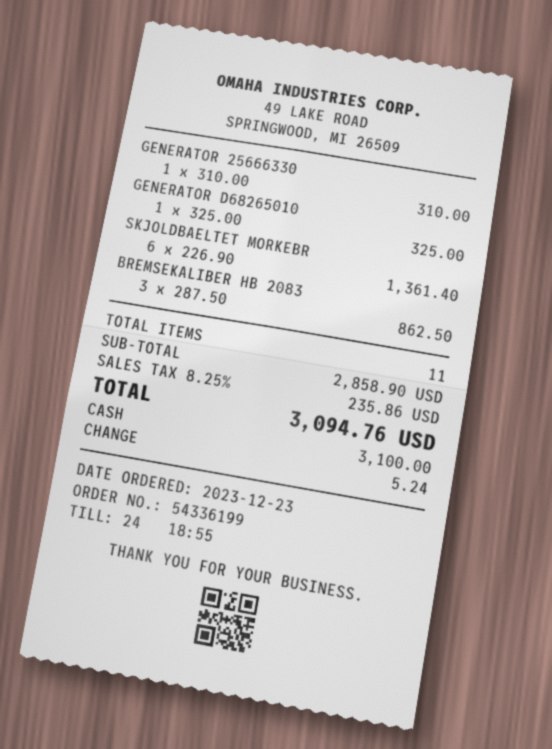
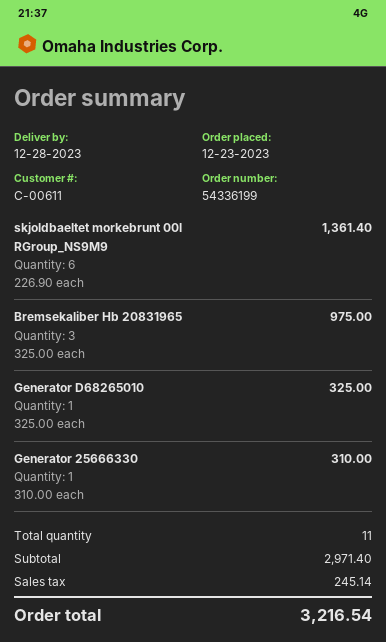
BREMSEKALIBER HB 2083: 3 x 287.50 = 862.50 -> 3 x 325.00 = 975.00
subtotal: 2858.90 -> 2971.40
tax: 235.86 -> 245.14
total: 3094.76 -> 3216.54

